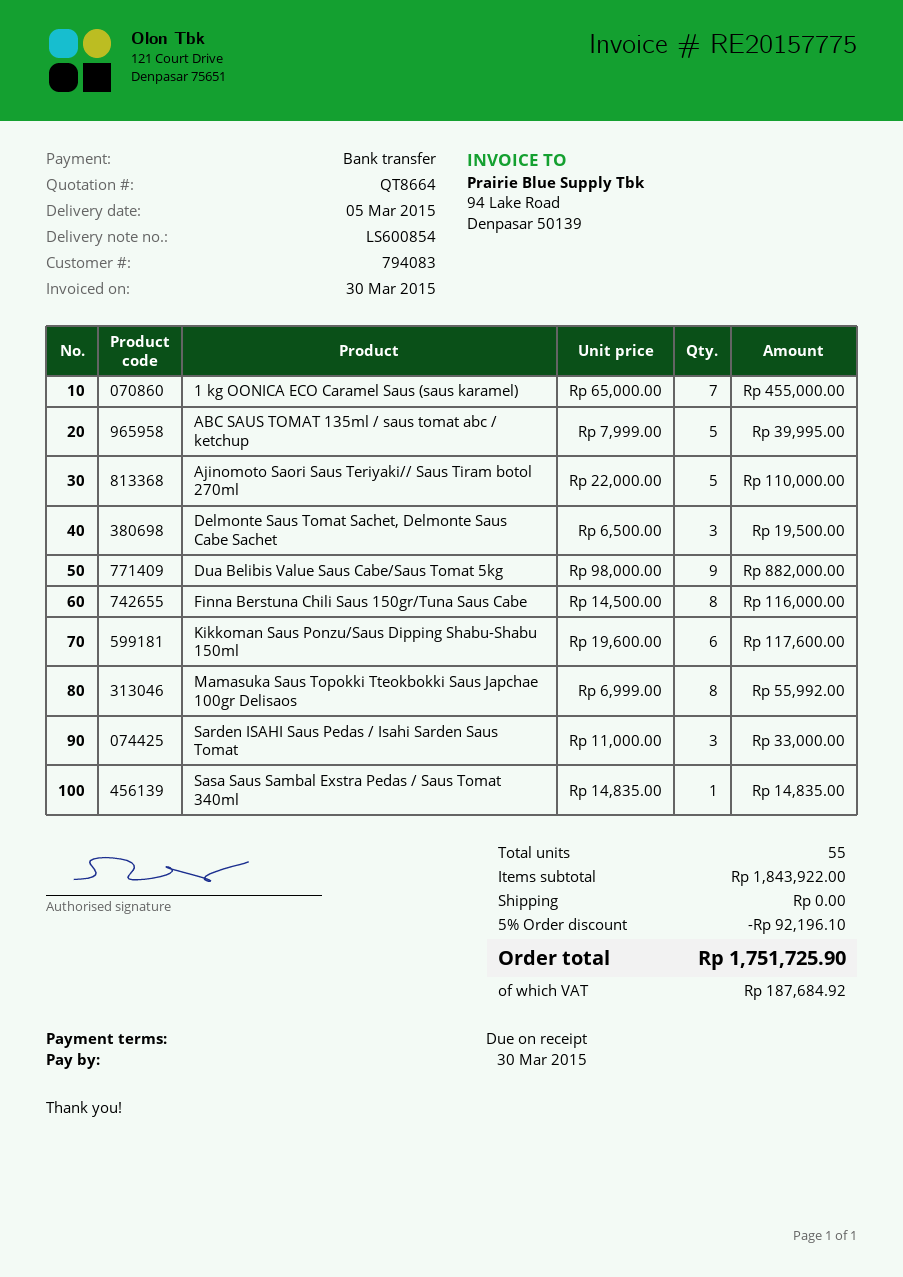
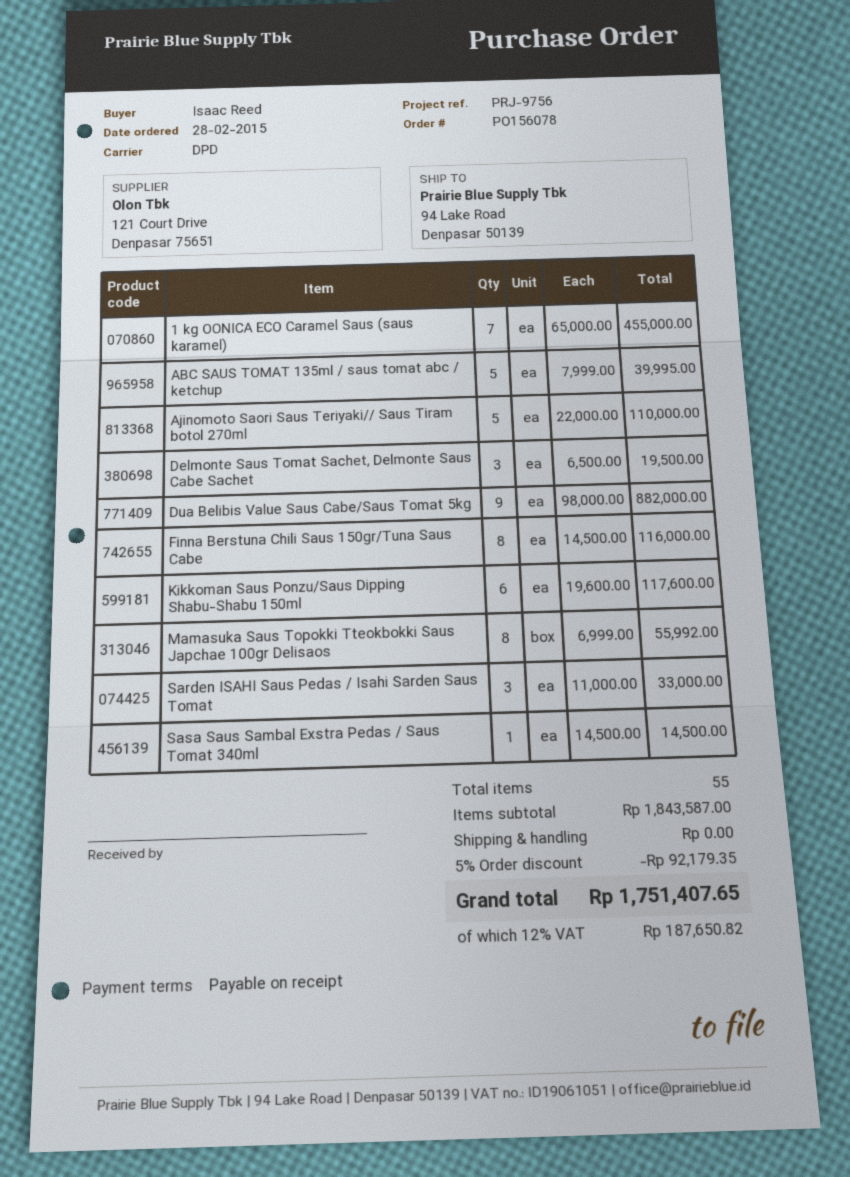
Sasa Saus Sambal Exstra Pedas / Saus Tomat 340ml: 1 x 14835.00 = 14835.00 -> 1 x 14500.00 = 14500.00
subtotal: 1843922.00 -> 1843587.00
discount: 5% = 92196.10 -> 5% = 92179.35
tax: 187684.92 -> 187650.82
total: 1751725.90 -> 1751407.65

